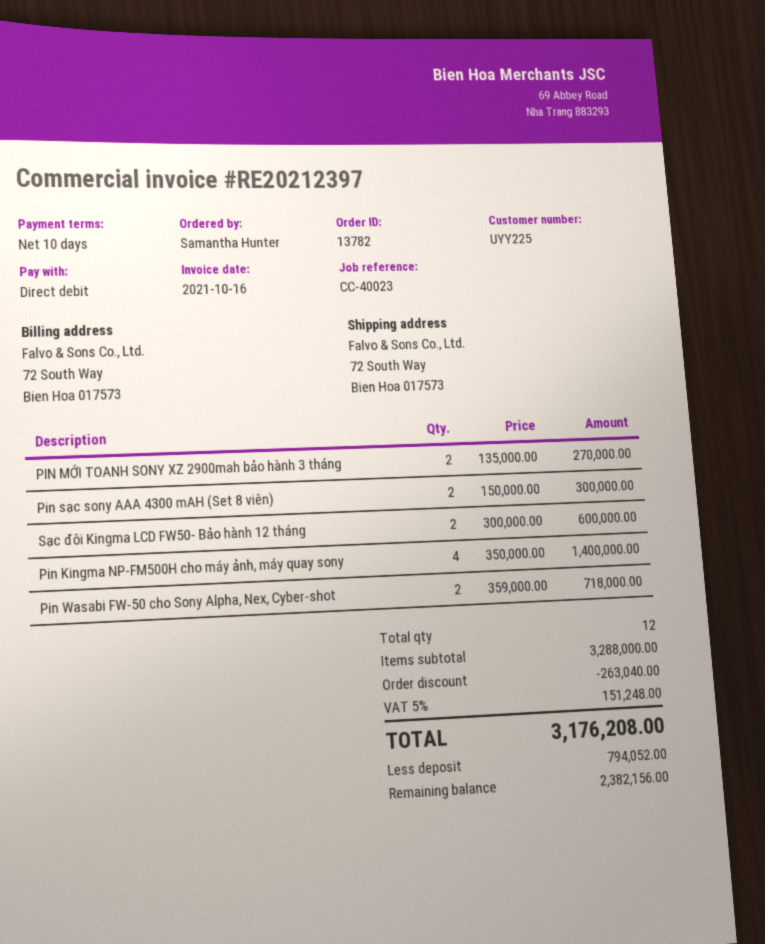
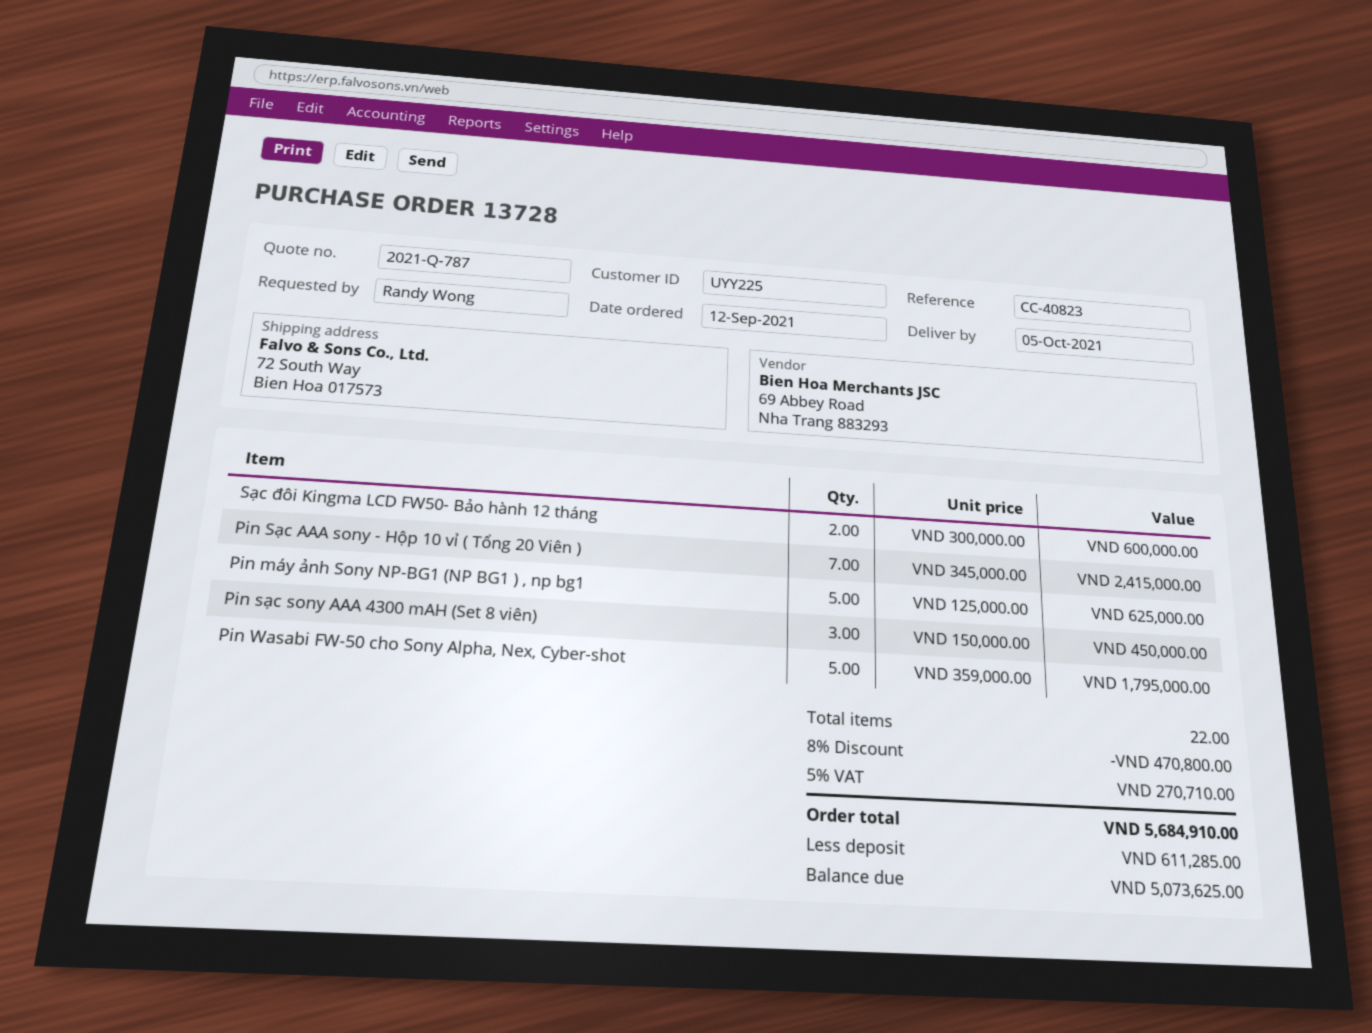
order number: 13782 -> 13728
reference: CC-40023 -> CC-40823
ordered by: Samantha Hunter -> Randy Wong
PIN MỚI TOANH SONY XZ 2900mah bảo hành 3 tháng: 2 x 135000.00 = 270000.00 -> none
Pin sạc sony AAA 4300 mAH (Set 8 viên): 2 x 150000.00 = 300000.00 -> 3 x 150000.00 = 450000.00
Pin Kingma NP-FM500H cho máy ảnh, máy quay sony: 4 x 350000.00 = 1400000.00 -> none
Pin Wasabi FW-50 cho Sony Alpha, Nex, Cyber-shot: 2 x 359000.00 = 718000.00 -> 5 x 359000.00 = 1795000.00
Pin Sạc AAA sony - Hộp 10 vỉ ( Tổng 20 Viên ): none -> 7 x 345000.00 = 2415000.00
Pin máy ảnh Sony NP-BG1 (NP BG1 ) , np bg1: none -> 5 x 125000.00 = 625000.00
total quantity: 12 -> 22
discount: 263040.00 -> 470800.00
tax: 5% = 151248.00 -> 5% = 270710.00
total: 3176208.00 -> 5684910.00
deposit: 794052.00 -> 611285.00
balance: 2382156.00 -> 5073625.00

